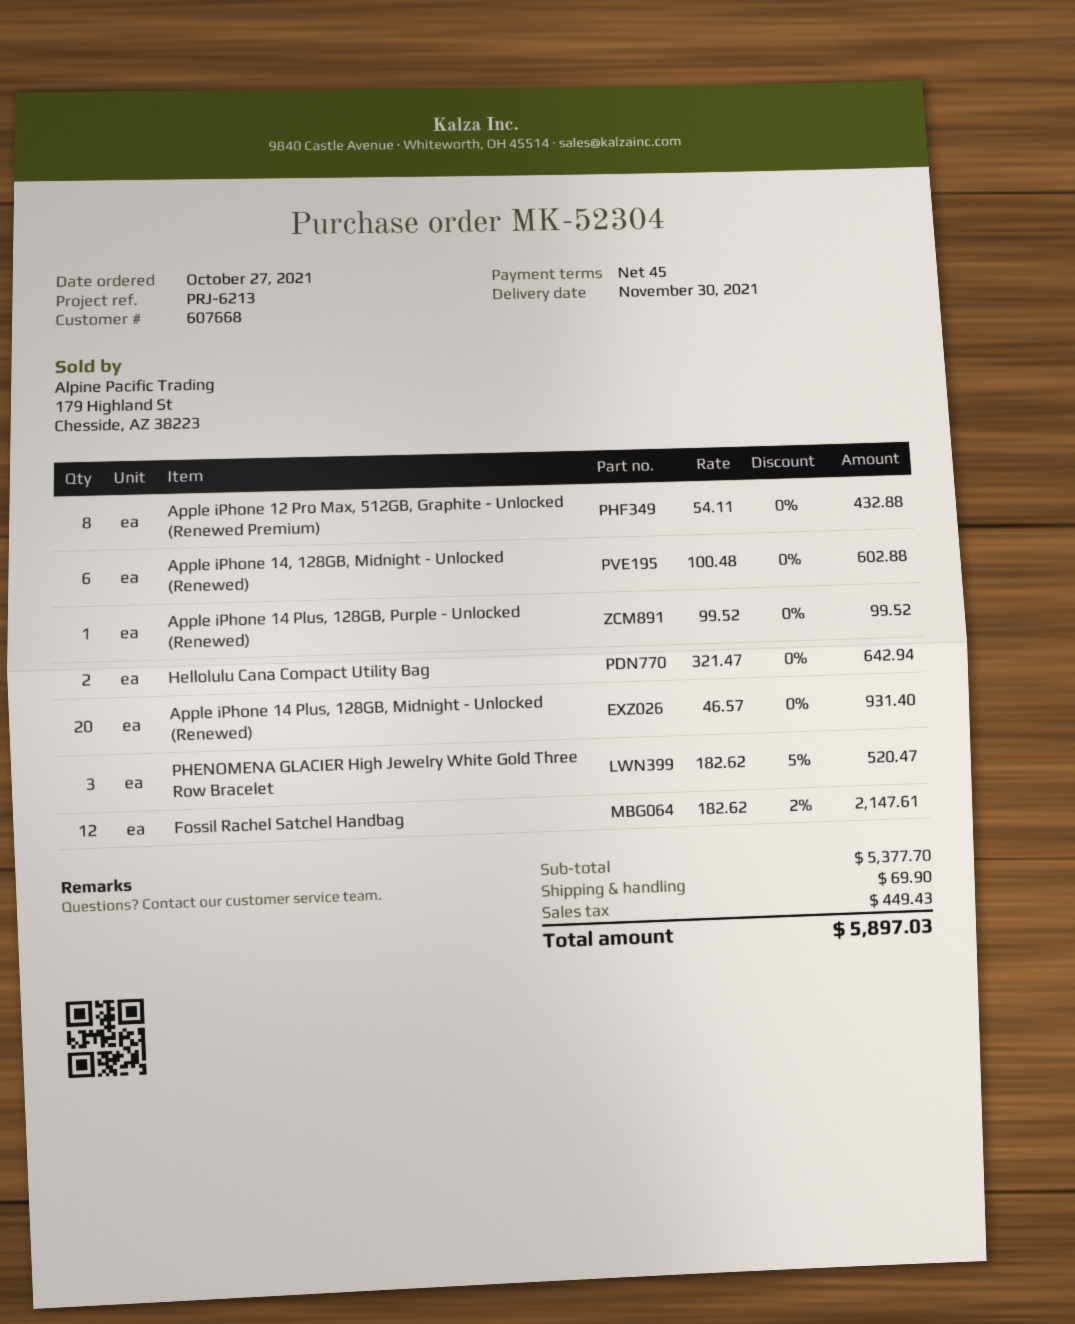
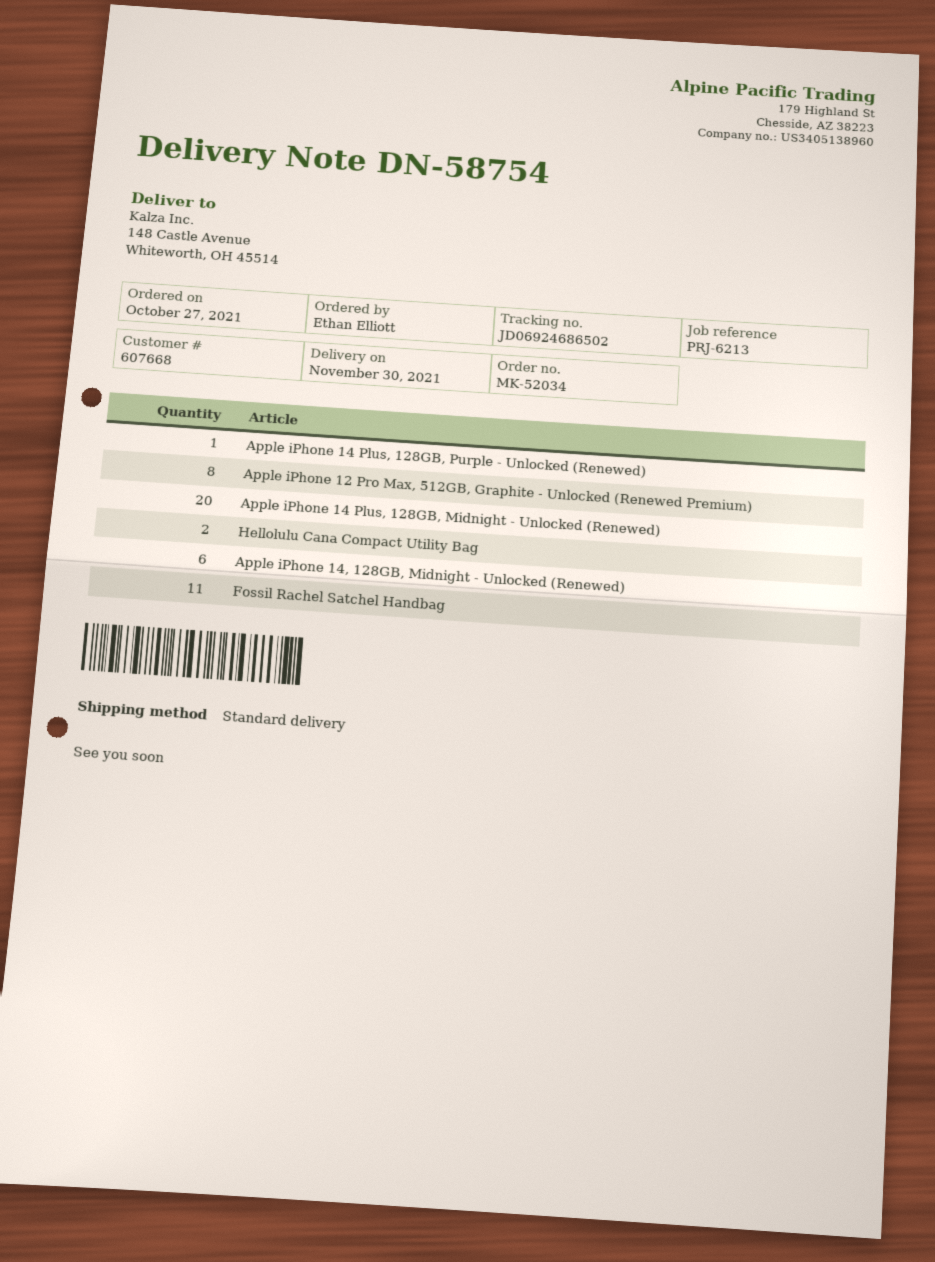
order number: MK-52304 -> MK-52034
PHENOMENA GLACIER High Jewelry White Gold Three Row Bracelet: 3 -> none
Fossil Rachel Satchel Handbag: 12 -> 11

